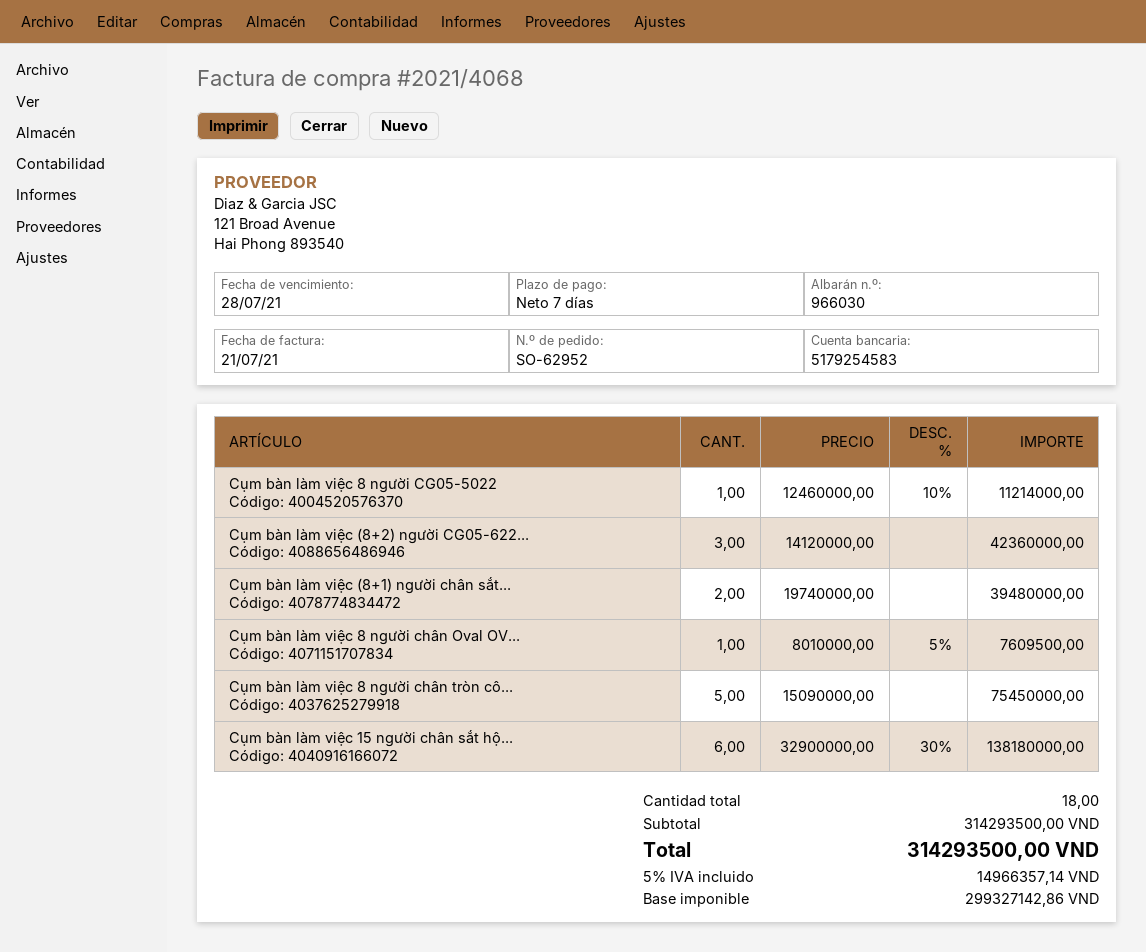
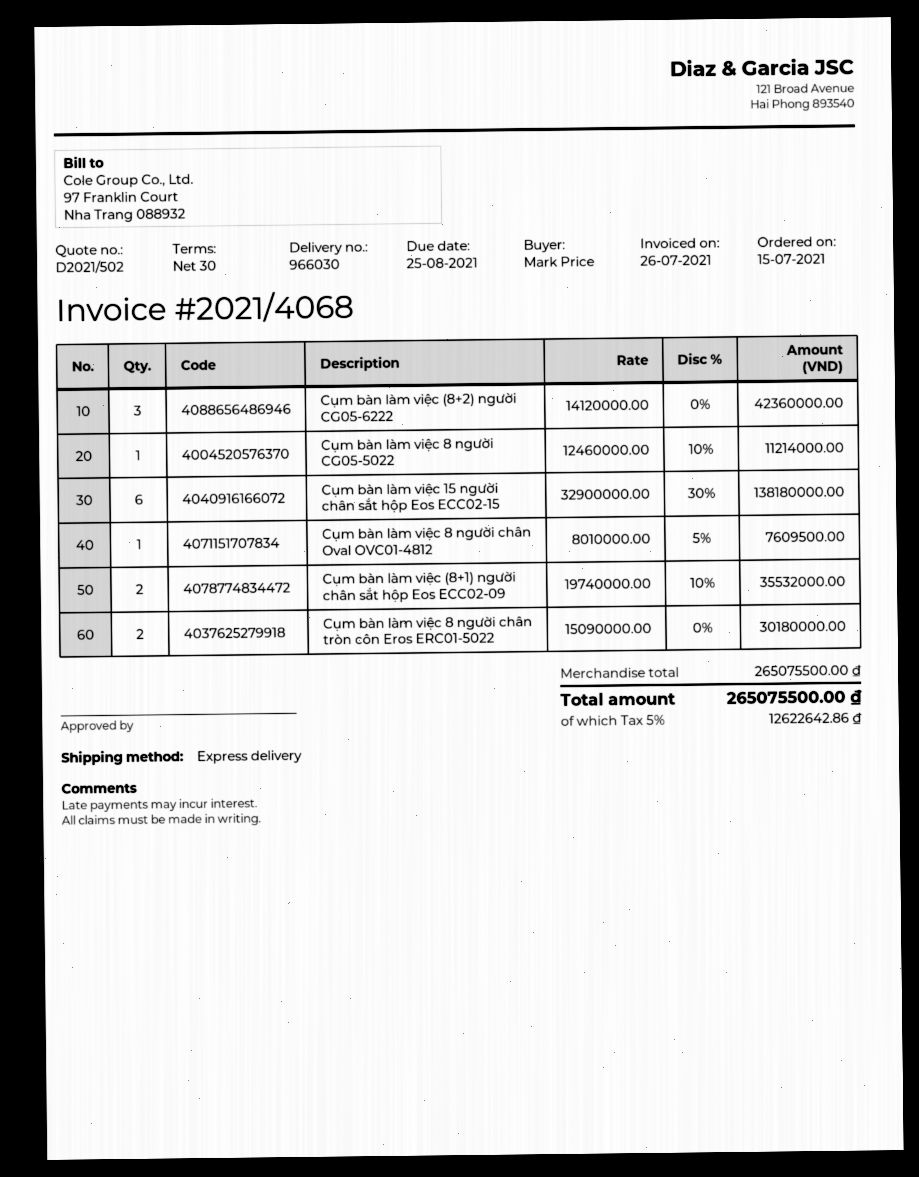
invoice date: 2021-07-21 -> 2021-07-26
payment terms: 7 days -> 30 days
due date: 2021-07-28 -> 2021-08-25
Cụm bàn làm việc (8+1) người chân sắt...: 2 x 19740000.00 = 39480000.00 -> 2 x 19740000.00 - 10% = 35532000.00
Cụm bàn làm việc 8 người chân tròn cô...: 5 x 15090000.00 = 75450000.00 -> 2 x 15090000.00 = 30180000.00
subtotal: 314293500.00 -> 265075500.00
tax: 5% = 14966357.14 -> 5% = 12622642.86
total: 314293500.00 -> 265075500.00

